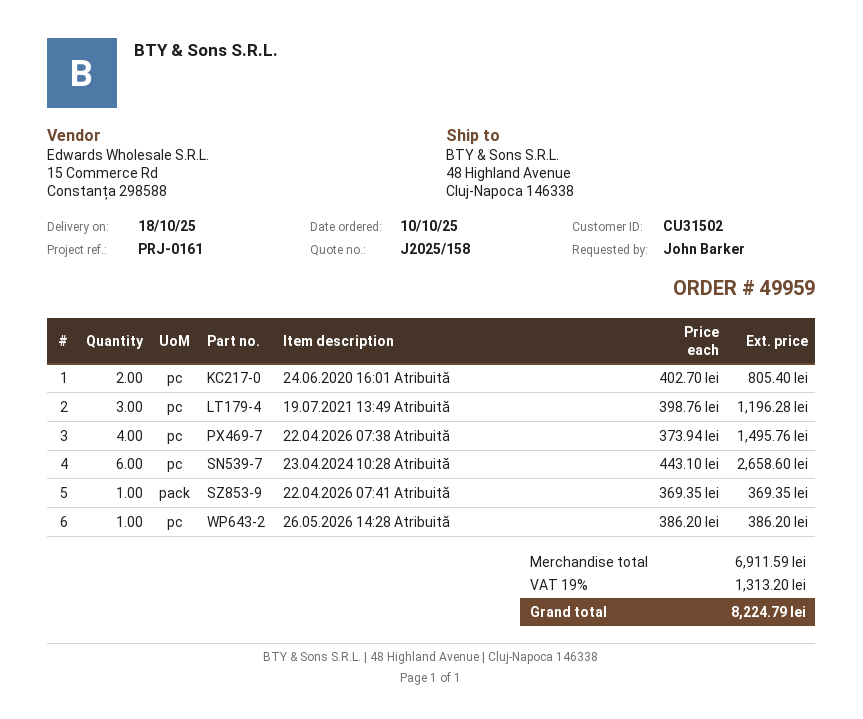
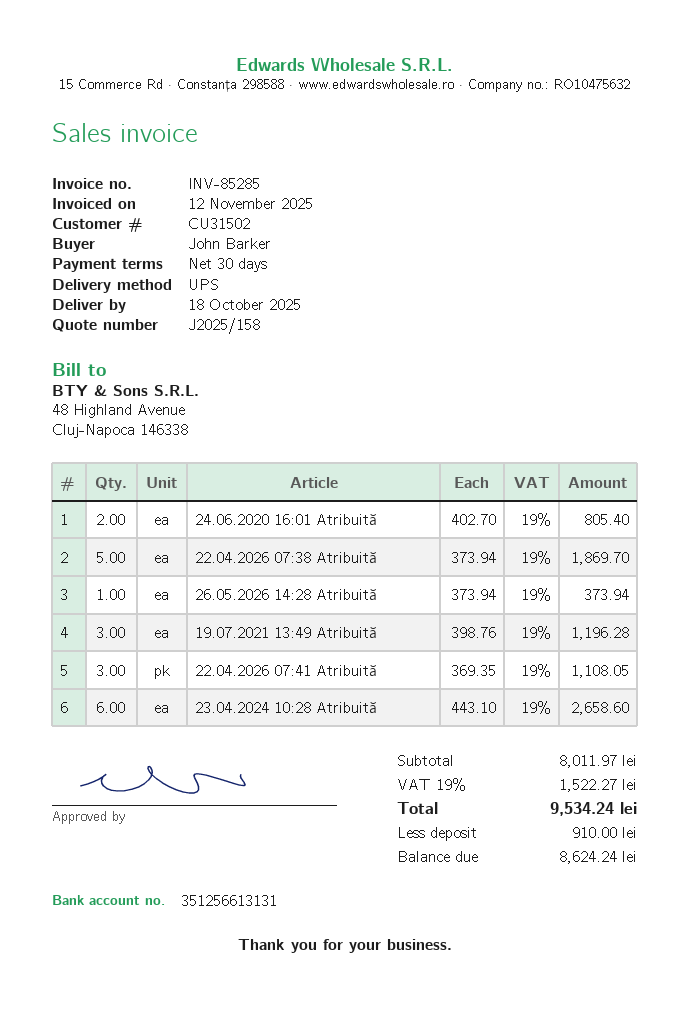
22.04.2026 07:38 Atribuită: 4 x 373.94 = 1495.76 -> 5 x 373.94 = 1869.70
22.04.2026 07:41 Atribuită: 1 x 369.35 = 369.35 -> 3 x 369.35 = 1108.05
26.05.2026 14:28 Atribuită: 1 x 386.20 = 386.20 -> 1 x 373.94 = 373.94
subtotal: 6911.59 -> 8011.97
tax: 19% = 1313.20 -> 19% = 1522.27
total: 8224.79 -> 9534.24

